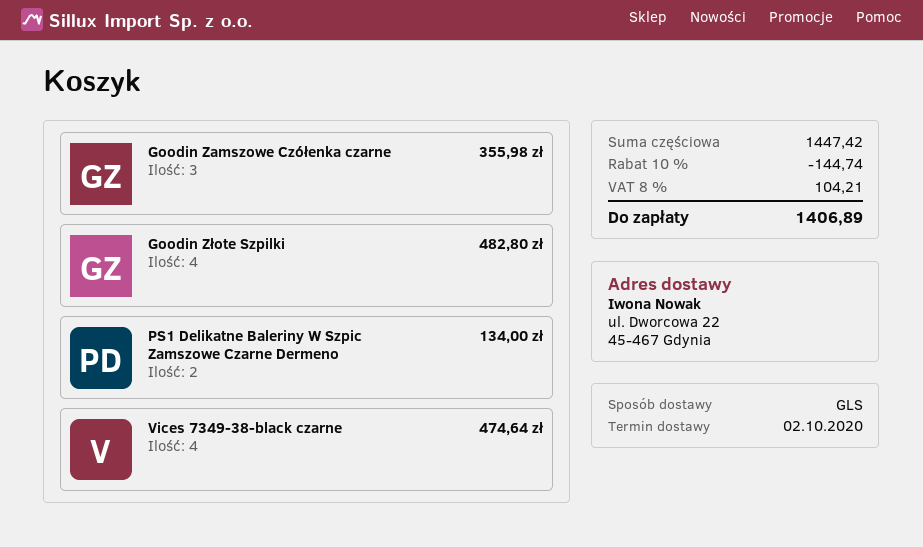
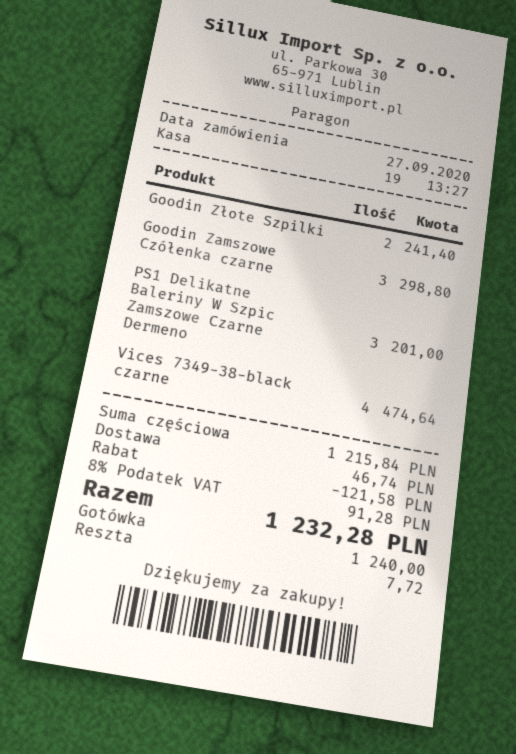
Goodin Zamszowe Czółenka czarne: 3 for 355.98 -> 3 for 298.80
Goodin Złote Szpilki: 4 for 482.80 -> 2 for 241.40
PS1 Delikatne Baleriny W Szpic Zamszowe Czarne Dermeno: 2 for 134.00 -> 3 for 201.00
subtotal: 1447.42 -> 1215.84
discount: 144.74 -> 121.58
shipping: none -> 46.74
tax: 8% = 104.21 -> 8% = 91.28
total: 1406.89 -> 1232.28

